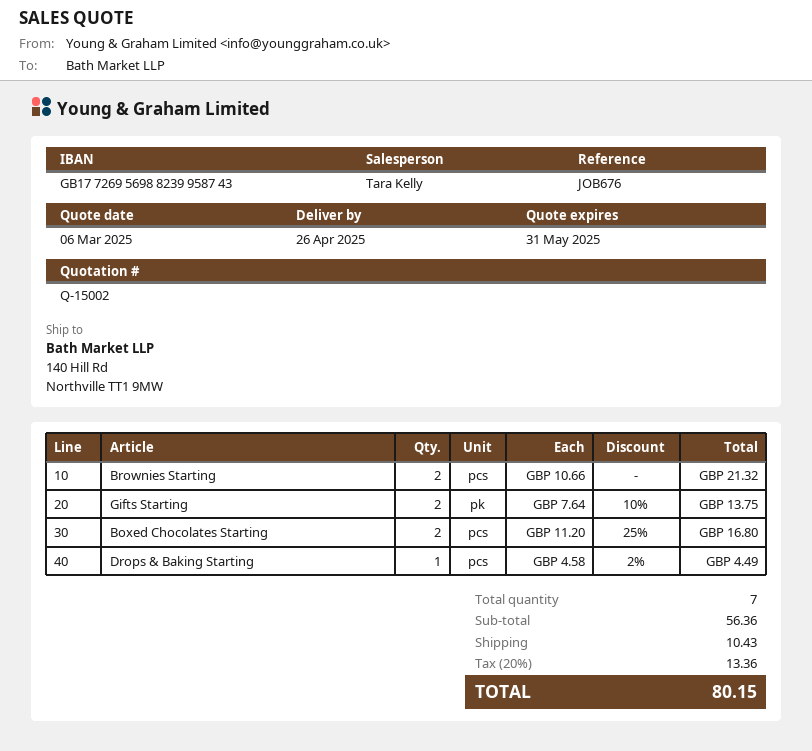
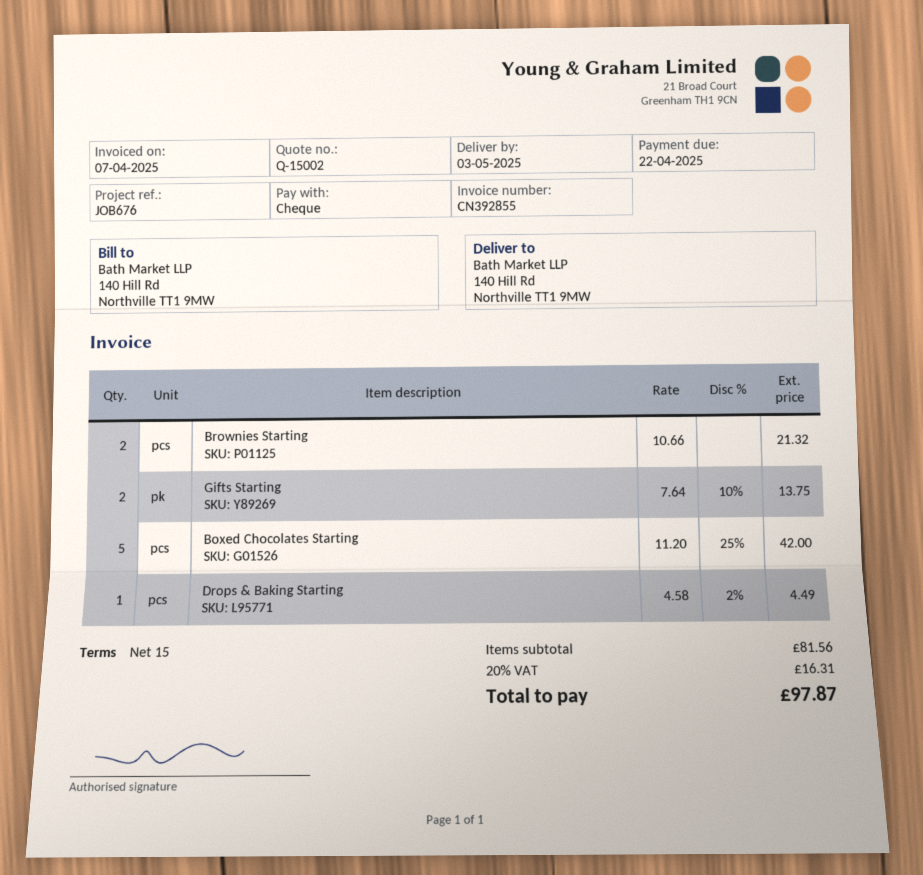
delivery date: 2025-04-26 -> 2025-05-03
Boxed Chocolates Starting: 2 x 11.20 - 25% = 16.80 -> 5 x 11.20 - 25% = 42.00
subtotal: 56.36 -> 81.56
shipping: 10.43 -> none
tax: 20% = 13.36 -> 20% = 16.31
total: 80.15 -> 97.87

